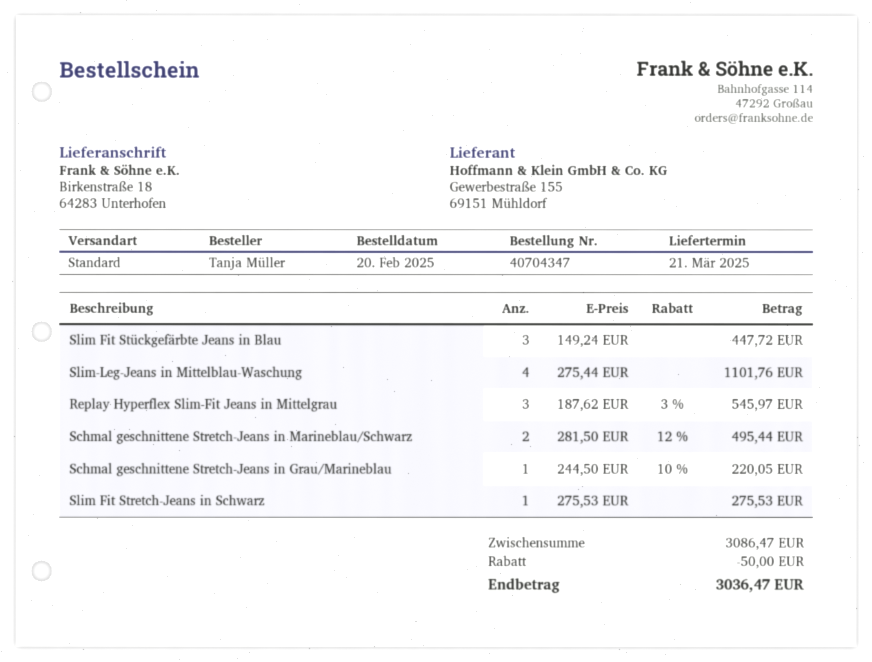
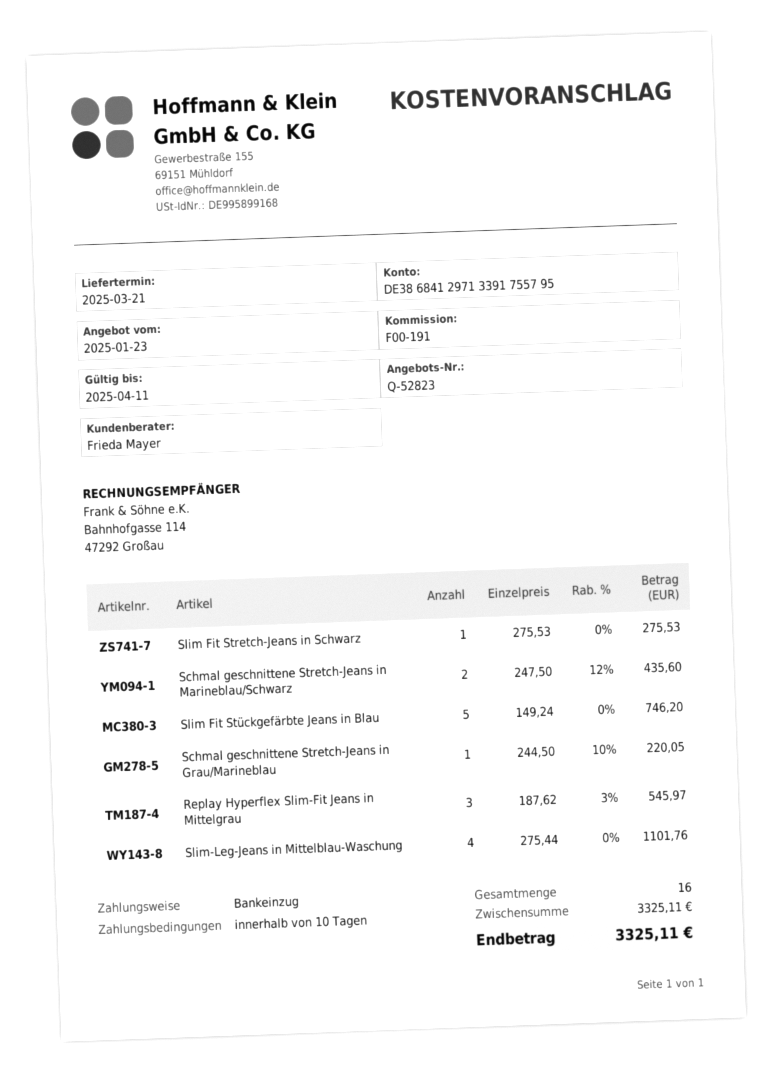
Slim Fit Stückgefärbte Jeans in Blau: 3 x 149.24 = 447.72 -> 5 x 149.24 = 746.20
Schmal geschnittene Stretch-Jeans in Marineblau/Schwarz: 2 x 281.50 - 12% = 495.44 -> 2 x 247.50 - 12% = 435.60
subtotal: 3086.47 -> 3325.11
discount: 50.00 -> none
total: 3036.47 -> 3325.11

